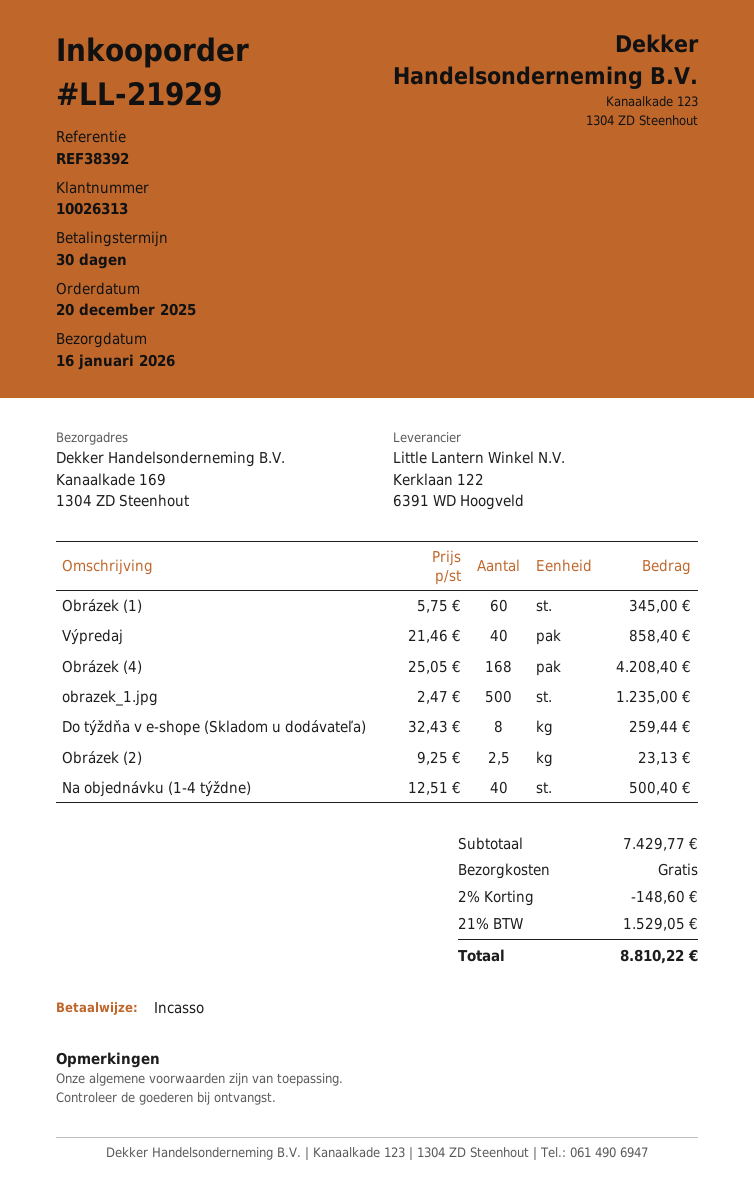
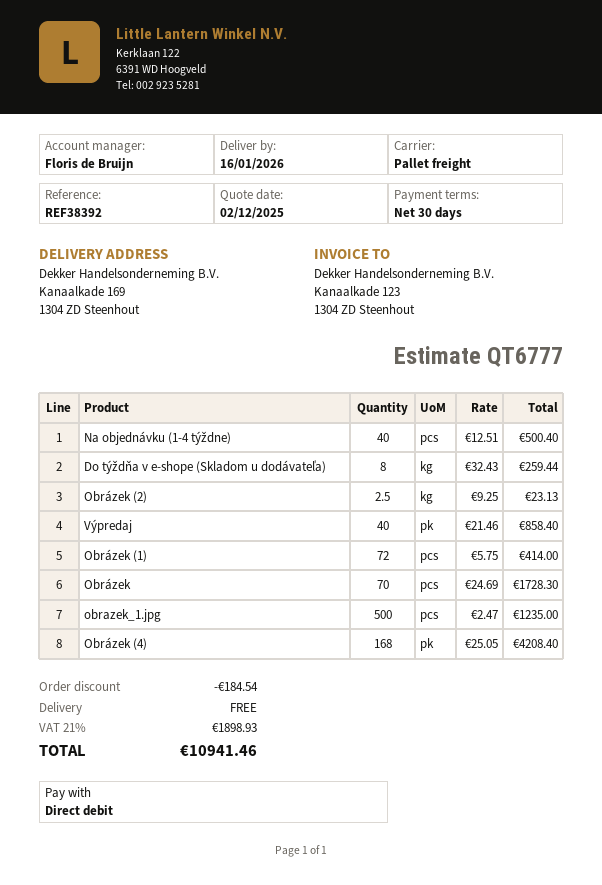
Obrázek (1): 60 x 5.75 = 345.00 -> 72 x 5.75 = 414.00
Obrázek: none -> 70 x 24.69 = 1728.30
discount: 148.60 -> 184.54
tax: 21% = 1529.05 -> 21% = 1898.93
total: 8810.22 -> 10941.46

